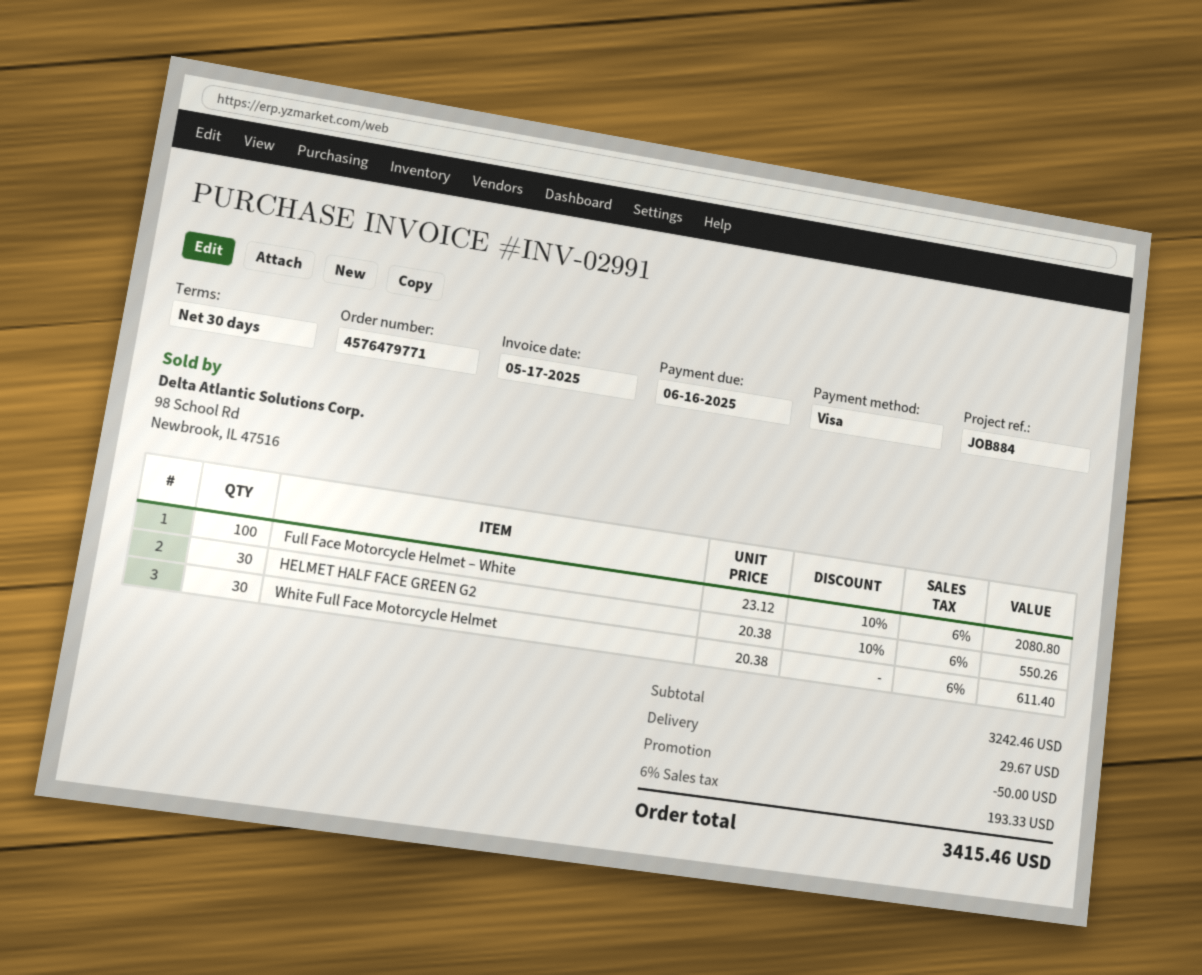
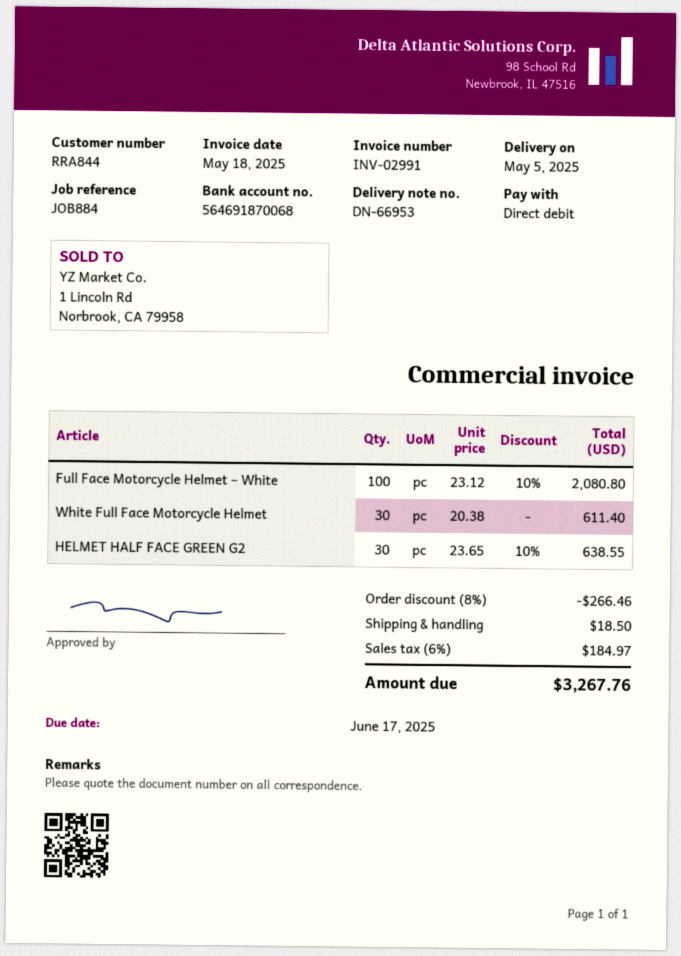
invoice date: 2025-05-17 -> 2025-05-18
due date: 2025-06-16 -> 2025-06-17
payment method: Visa -> direct debit
HELMET HALF FACE GREEN G2: 30 x 20.38 - 10% = 550.26 -> 30 x 23.65 - 10% = 638.55
discount: 50.00 -> 266.46
shipping: 29.67 -> 18.50
tax: 6% = 193.33 -> 6% = 184.97
total: 3415.46 -> 3267.76

